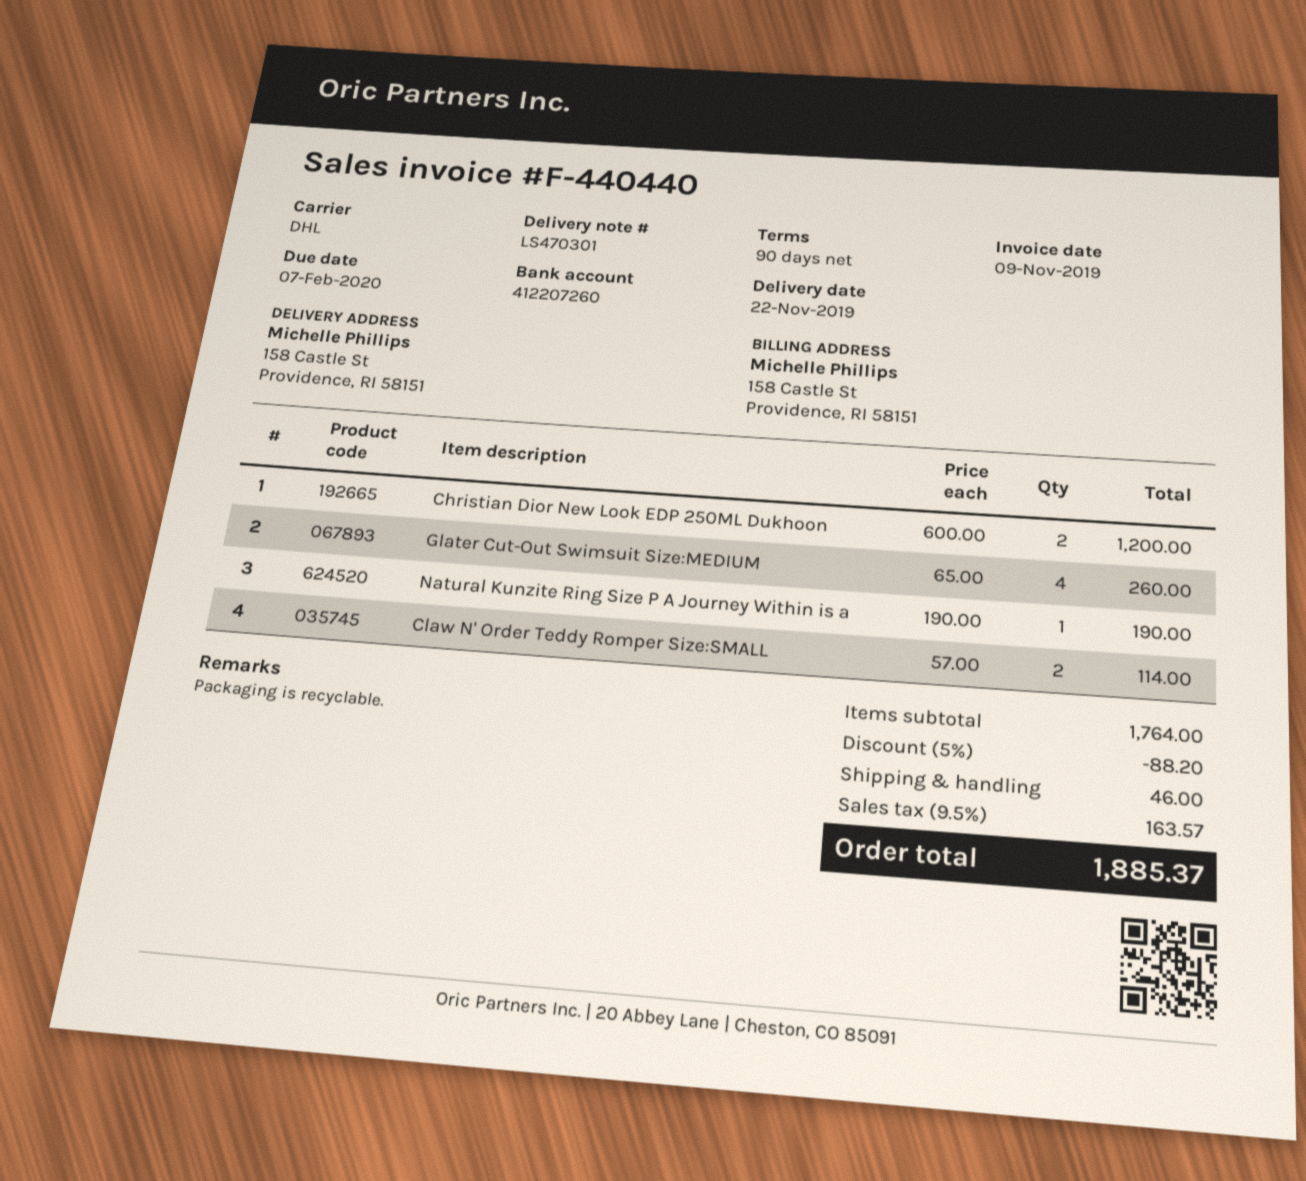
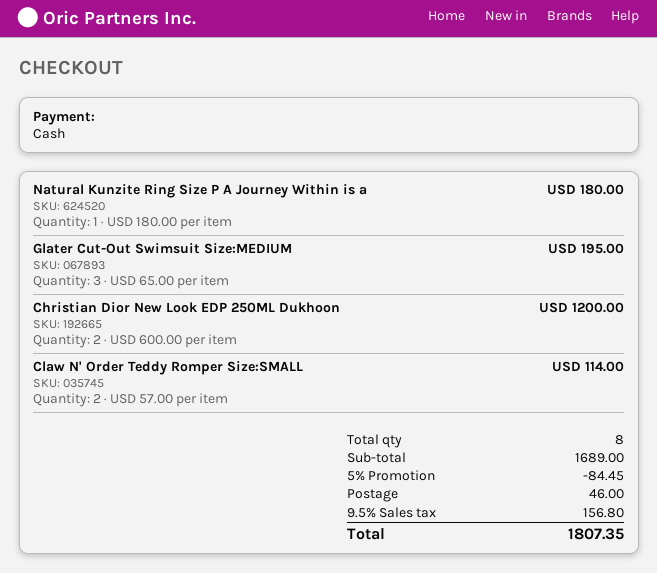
Glater Cut-Out Swimsuit Size:MEDIUM: 4 x 65.00 = 260.00 -> 3 x 65.00 = 195.00
Natural Kunzite Ring Size P A Journey Within is a: 1 x 190.00 = 190.00 -> 1 x 180.00 = 180.00
subtotal: 1764.00 -> 1689.00
discount: 5% = 88.20 -> 5% = 84.45
tax: 9.5% = 163.57 -> 9.5% = 156.80
total: 1885.37 -> 1807.35

